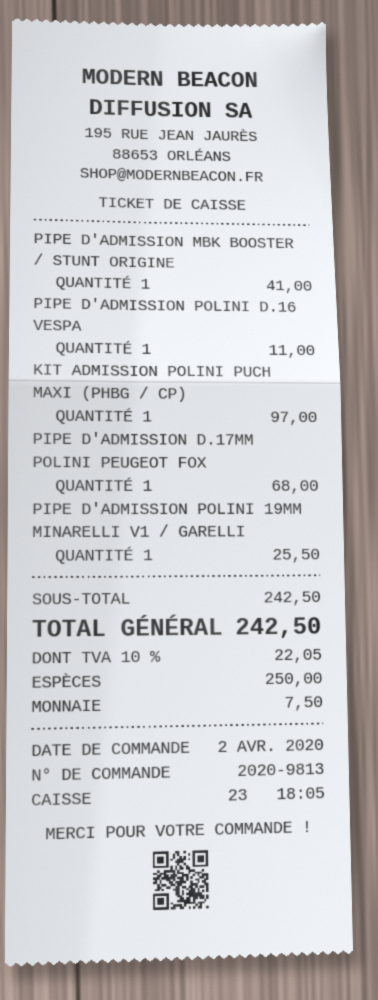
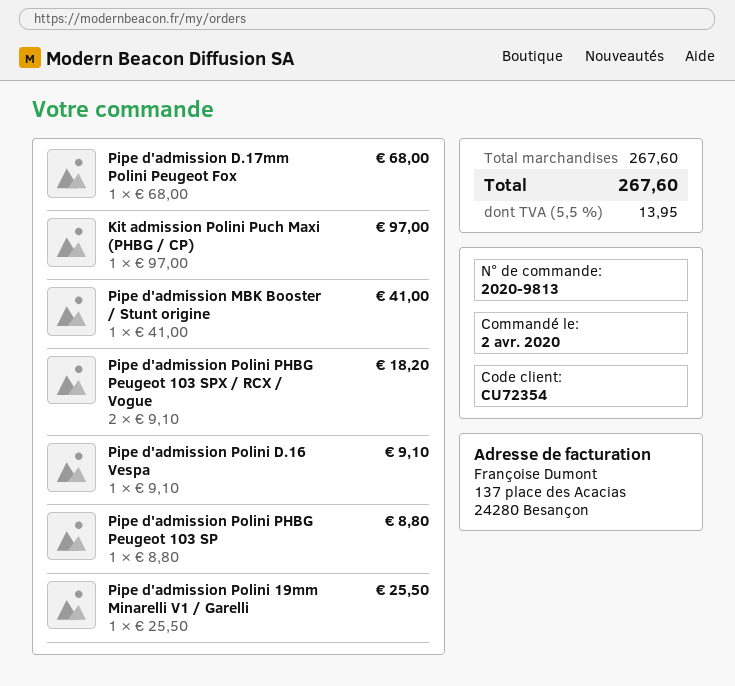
PIPE D'ADMISSION POLINI D.16 VESPA: 1 for 11.00 -> 1 for 9.10
Pipe d'admission Polini PHBG Peugeot 103 SPX / RCX / Vogue: none -> 2 for 18.20
Pipe d'admission Polini PHBG Peugeot 103 SP: none -> 1 for 8.80
subtotal: 242.50 -> 267.60
tax: 10% = 22.05 -> 5.5% = 13.95
total: 242.50 -> 267.60

